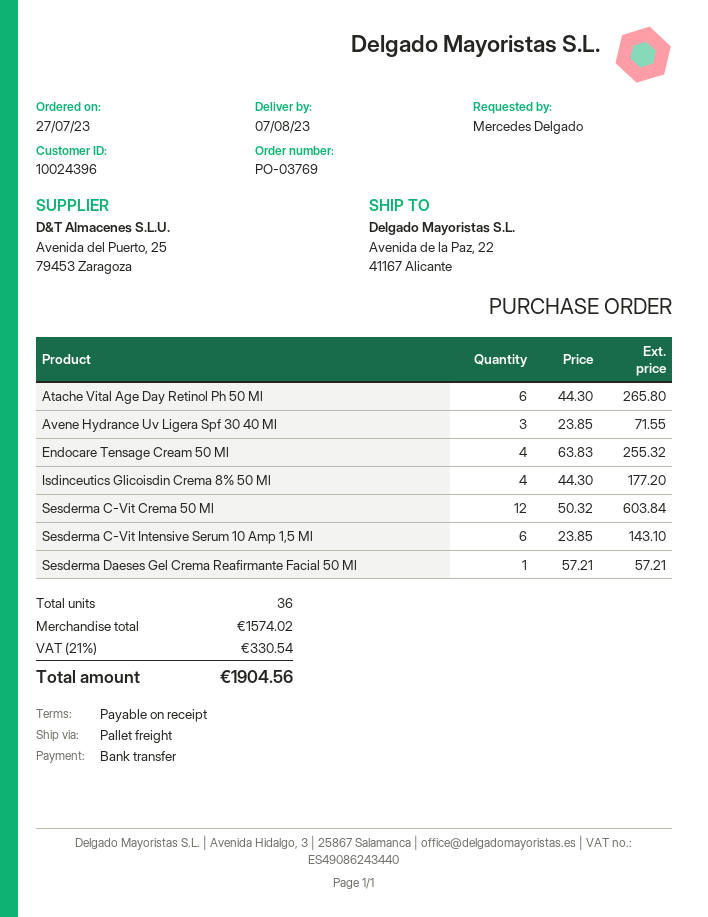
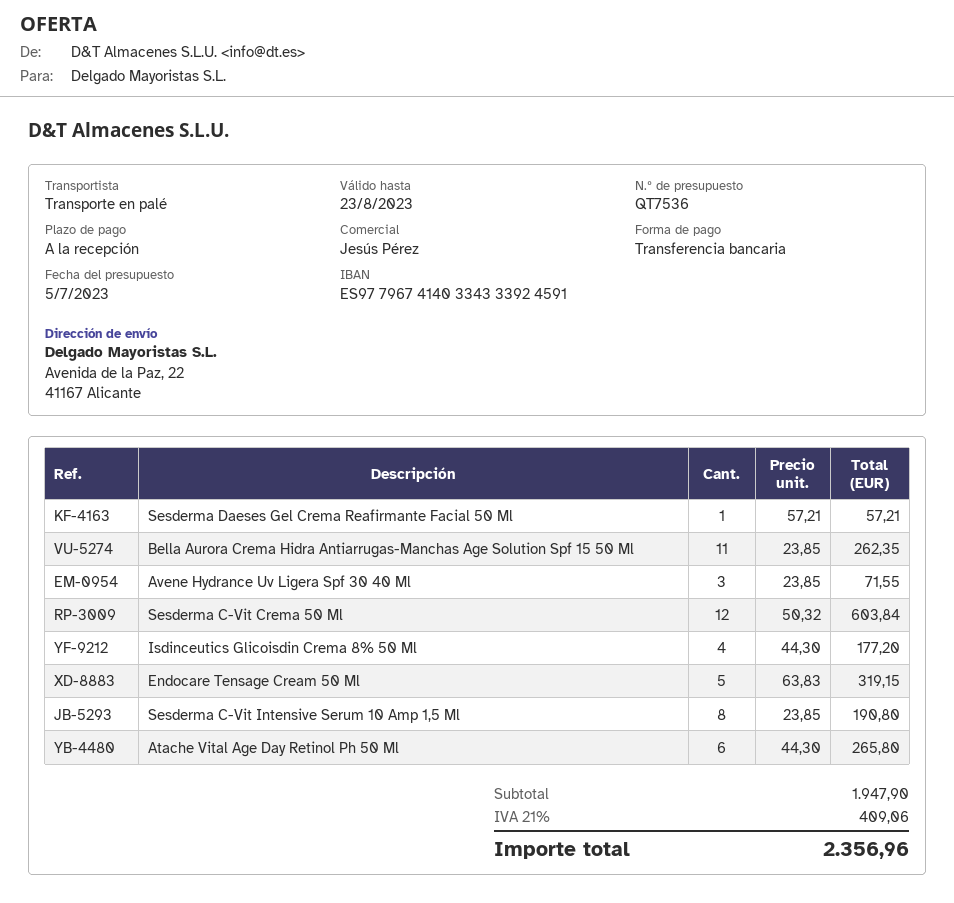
Endocare Tensage Cream 50 Ml: 4 x 63.83 = 255.32 -> 5 x 63.83 = 319.15
Sesderma C-Vit Intensive Serum 10 Amp 1,5 Ml: 6 x 23.85 = 143.10 -> 8 x 23.85 = 190.80
Bella Aurora Crema Hidra Antiarrugas-Manchas Age Solution Spf 15 50 Ml: none -> 11 x 23.85 = 262.35
subtotal: 1574.02 -> 1947.90
tax: 21% = 330.54 -> 21% = 409.06
total: 1904.56 -> 2356.96

